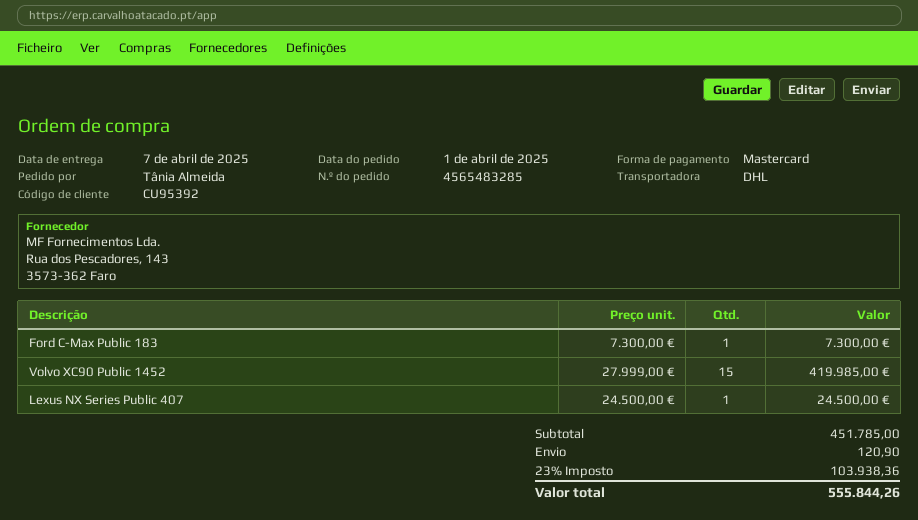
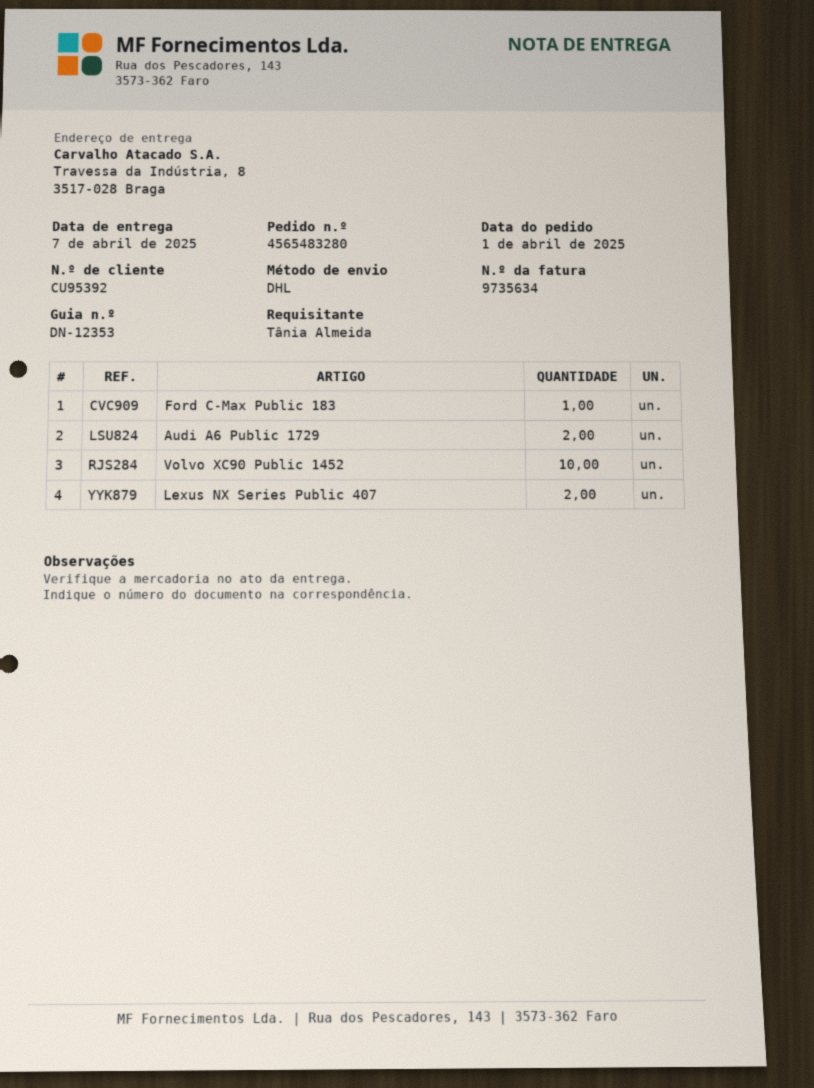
order number: 4565483285 -> 4565483280
Volvo XC90 Public 1452: 15 -> 10
Lexus NX Series Public 407: 1 -> 2
Audi A6 Public 1729: none -> 2

